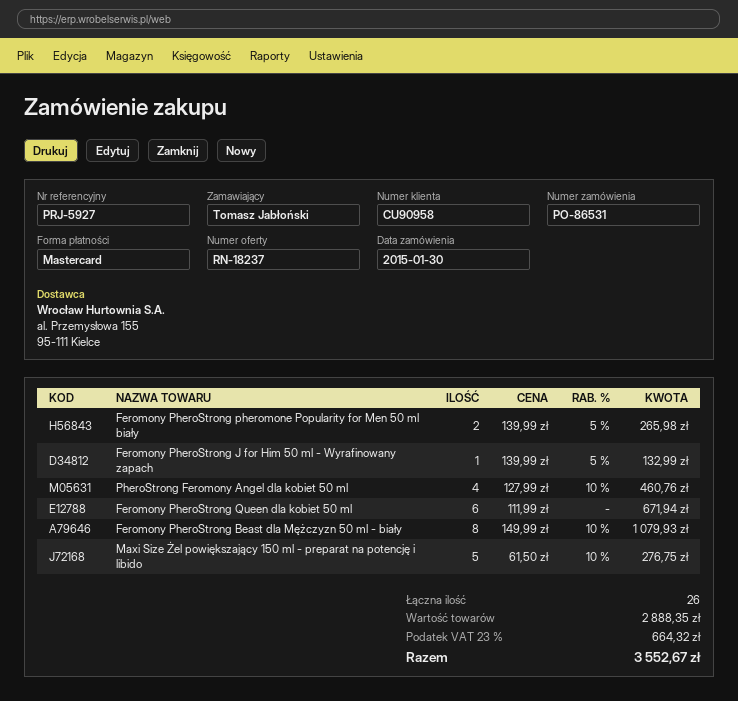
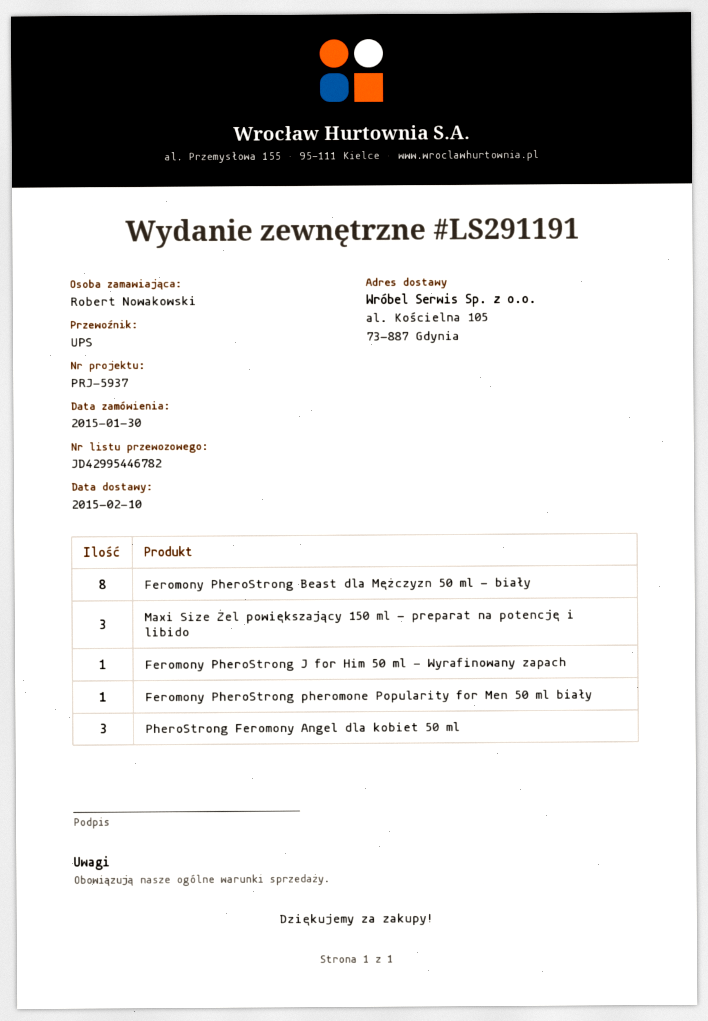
reference: PRJ-5927 -> PRJ-5937
ordered by: Tomasz Jabłoński -> Robert Nowakowski
Feromony PheroStrong pheromone Popularity for Men 50 ml biały: 2 -> 1
PheroStrong Feromony Angel dla kobiet 50 ml: 4 -> 3
Feromony PheroStrong Queen dla kobiet 50 ml: 6 -> none
Maxi Size Żel powiększający 150 ml - preparat na potencję i libido: 5 -> 3

